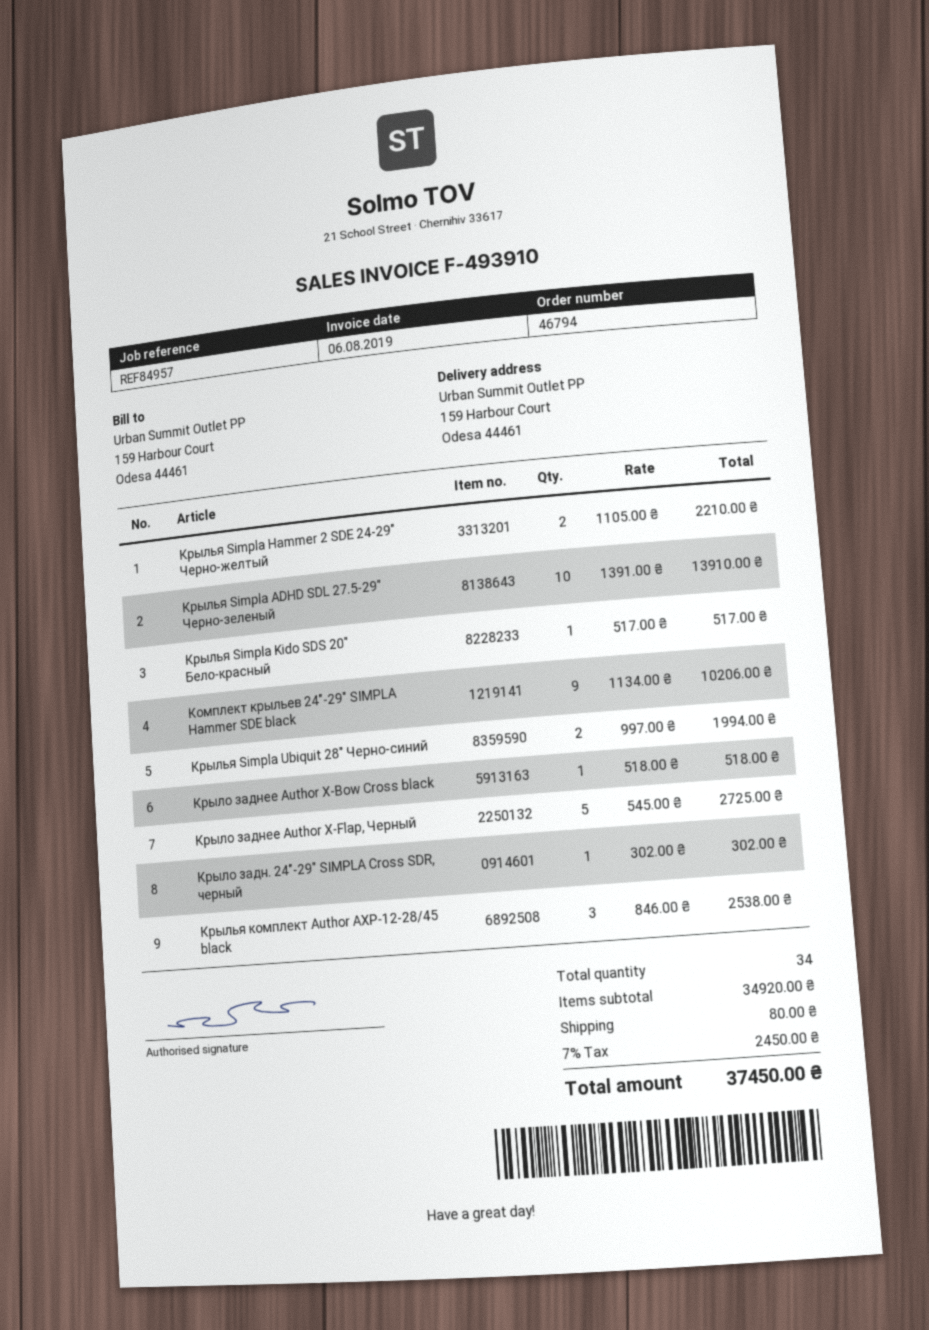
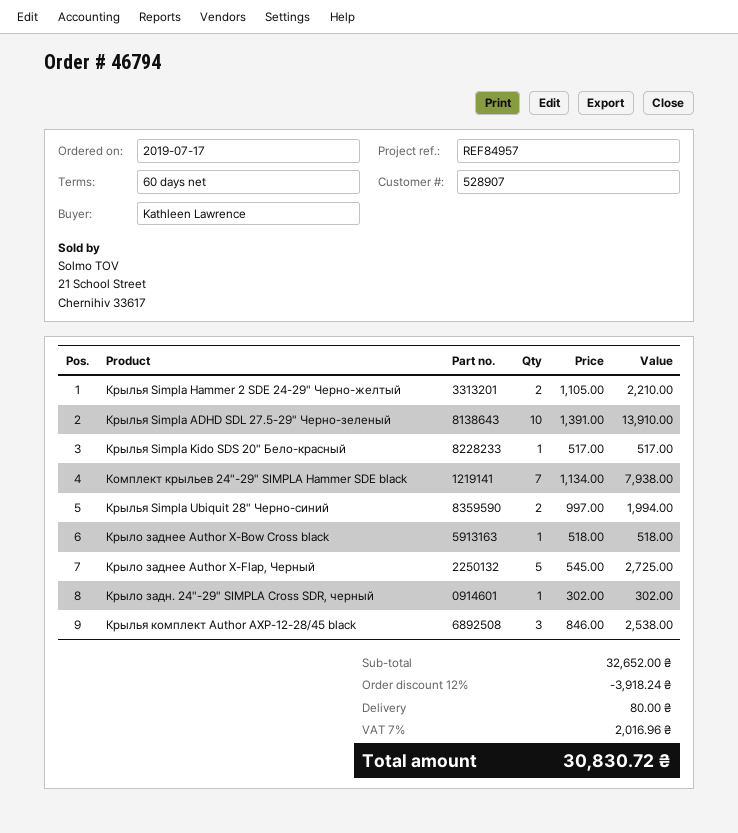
Комплект крыльев 24"-29" SIMPLA Hammer SDE black: 9 x 1134.00 = 10206.00 -> 7 x 1134.00 = 7938.00
subtotal: 34920.00 -> 32652.00
discount: none -> 12% = 3918.24
tax: 7% = 2450.00 -> 7% = 2016.96
total: 37450.00 -> 30830.72

